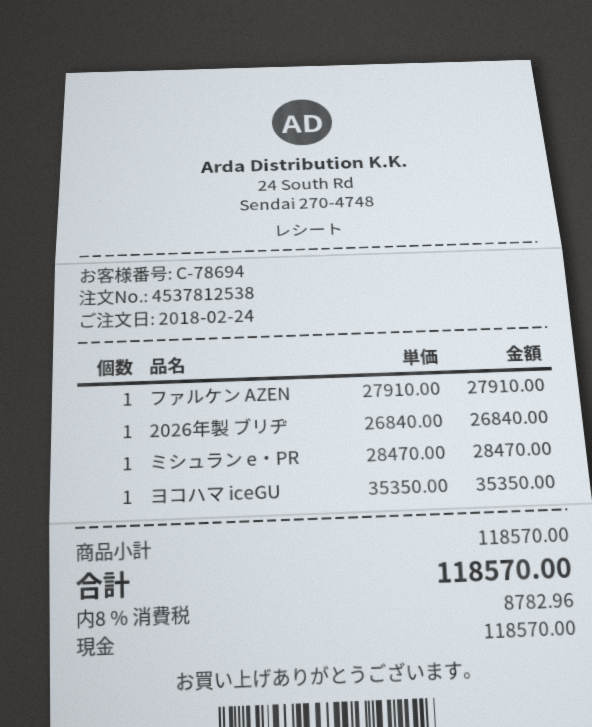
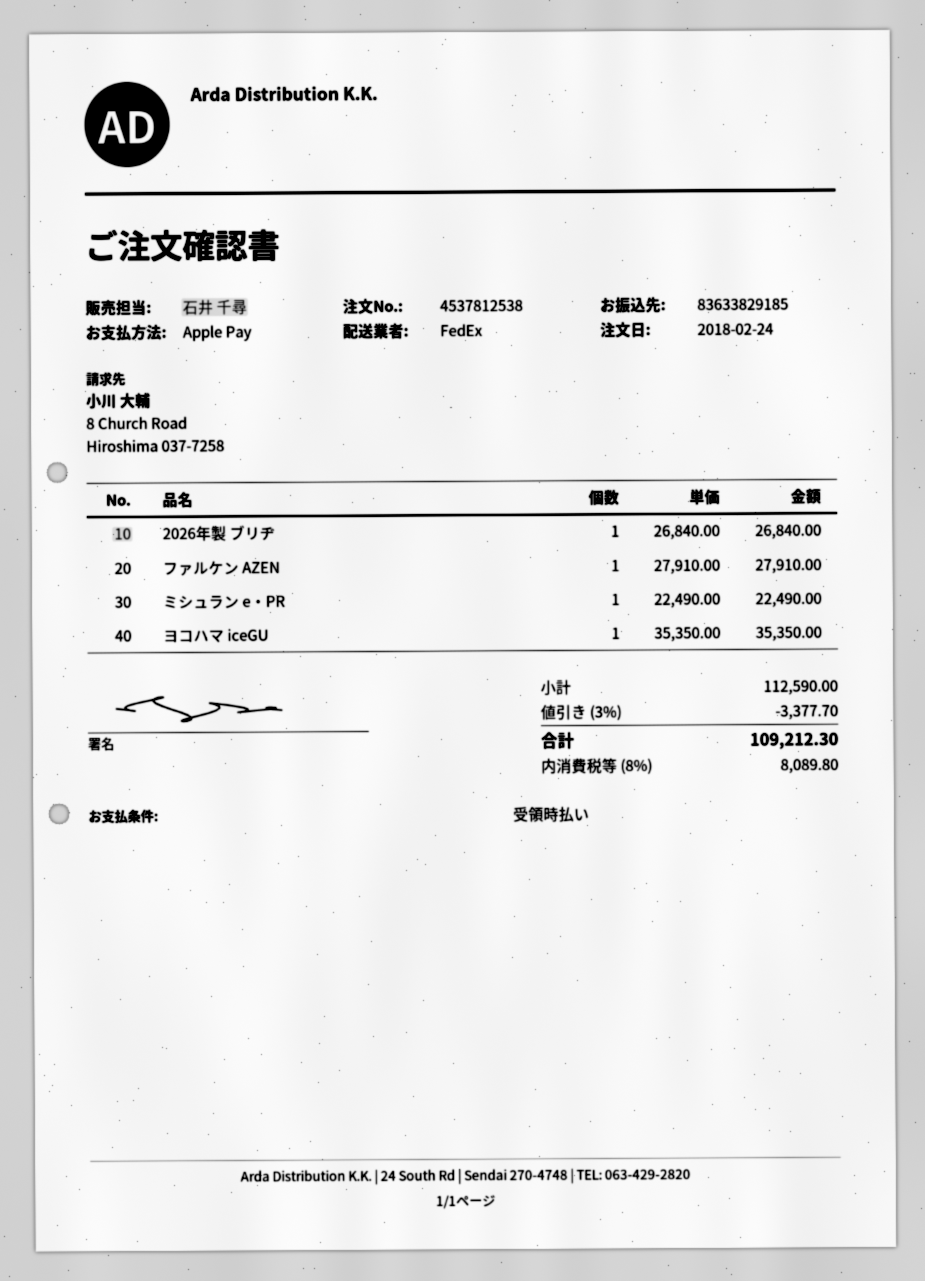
payment method: cash -> Apple Pay
ミシュラン e・PR: 1 x 28470.00 = 28470.00 -> 1 x 22490.00 = 22490.00
subtotal: 118570.00 -> 112590.00
discount: none -> 3% = 3377.70
tax: 8% = 8782.96 -> 8% = 8089.80
total: 118570.00 -> 109212.30

